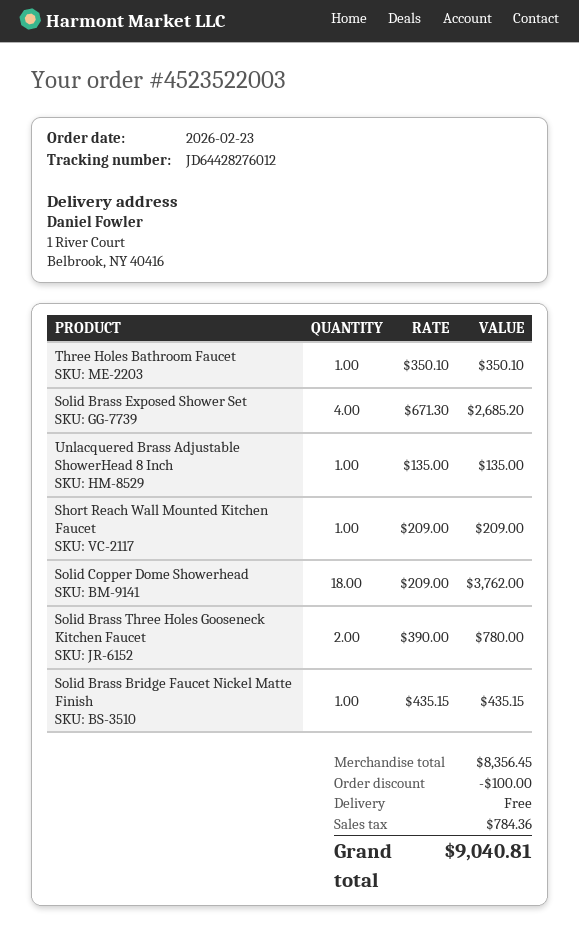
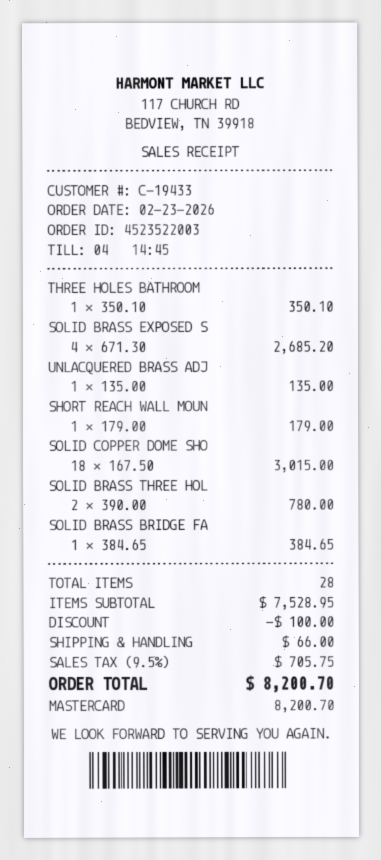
Short Reach Wall Mounted Kitchen Faucet: 1 x 209.00 = 209.00 -> 1 x 179.00 = 179.00
Solid Copper Dome Showerhead: 18 x 209.00 = 3762.00 -> 18 x 167.50 = 3015.00
Solid Brass Bridge Faucet Nickel Matte Finish: 1 x 435.15 = 435.15 -> 1 x 384.65 = 384.65
subtotal: 8356.45 -> 7528.95
shipping: 0.00 -> 66.00
tax: 784.36 -> 705.75
total: 9040.81 -> 8200.70

